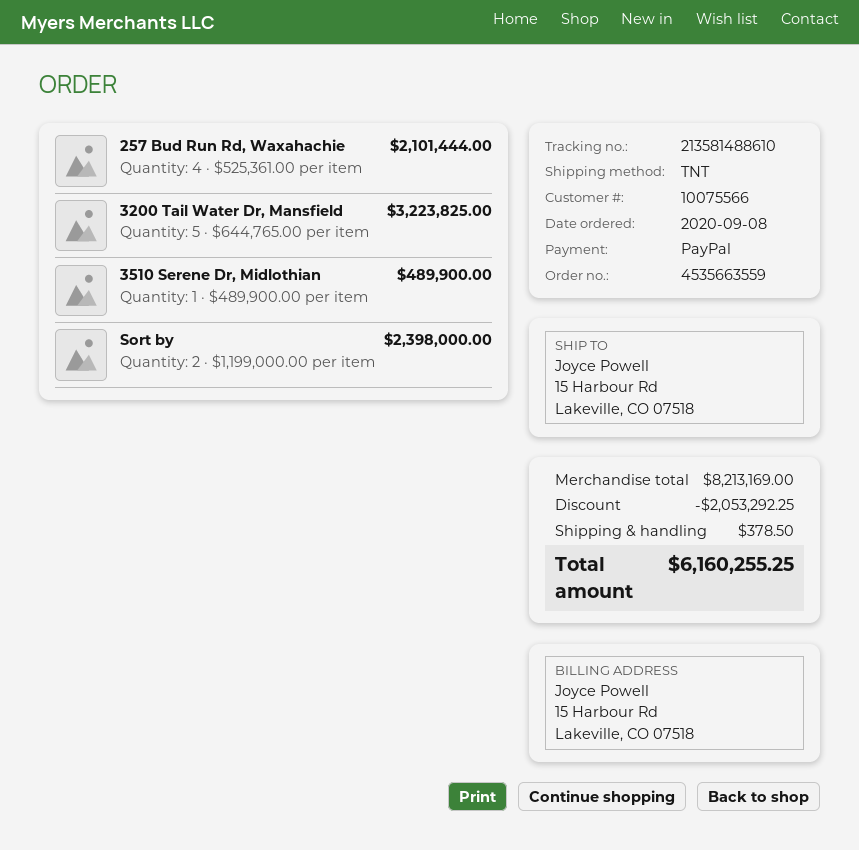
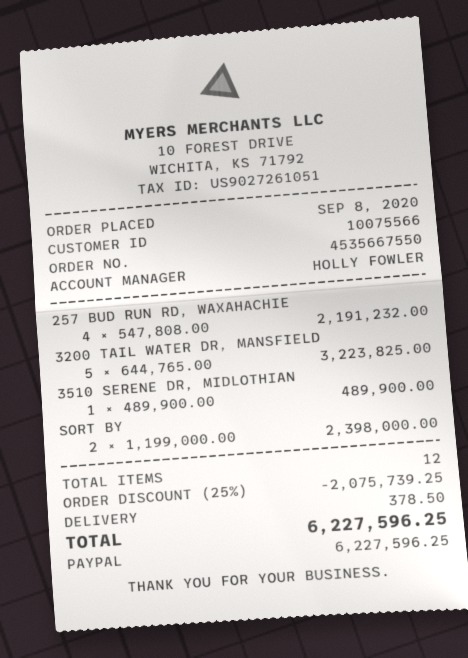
order number: 4535663559 -> 4535667550
257 Bud Run Rd, Waxahachie: 4 x 525361.00 = 2101444.00 -> 4 x 547808.00 = 2191232.00
discount: 2053292.25 -> 2075739.25
total: 6160255.25 -> 6227596.25

